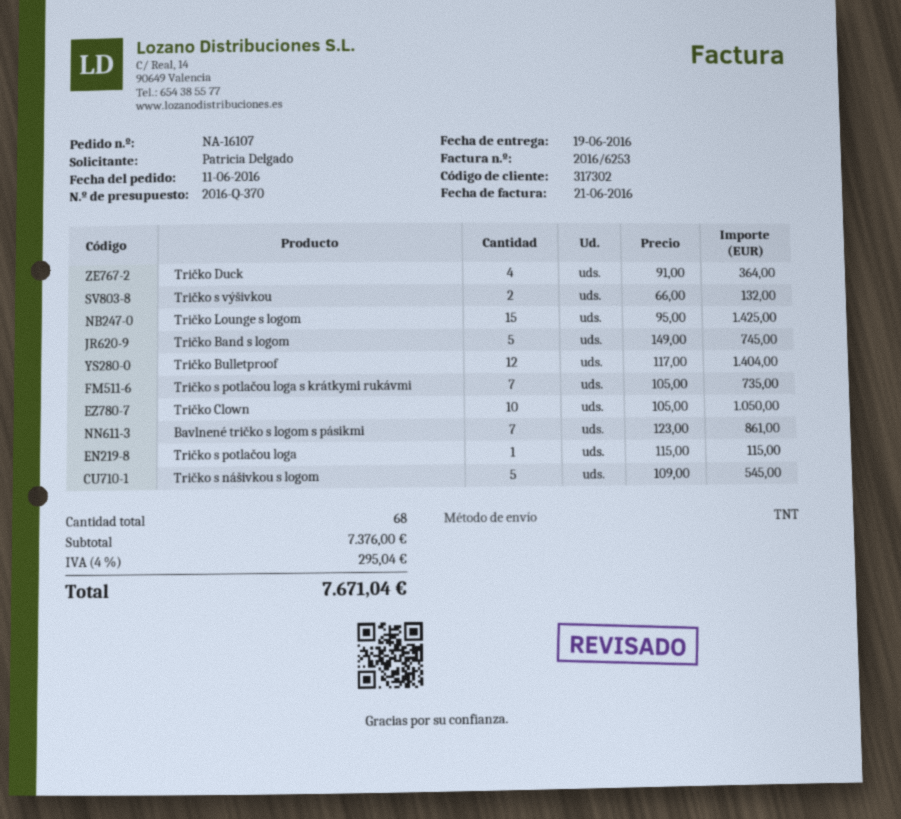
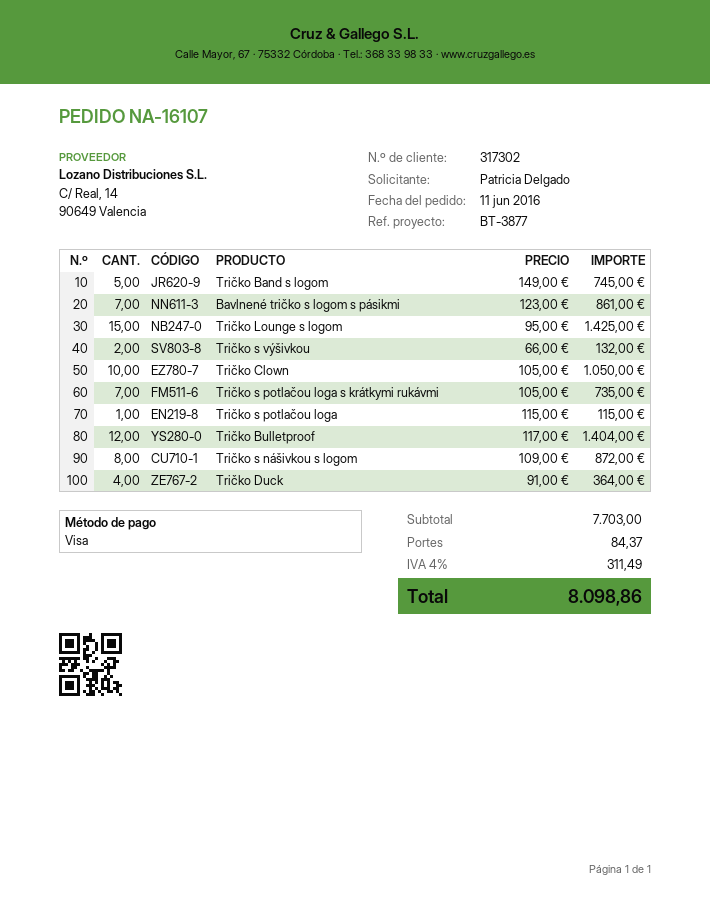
Tričko s nášivkou s logom: 5 x 109.00 = 545.00 -> 8 x 109.00 = 872.00
subtotal: 7376.00 -> 7703.00
shipping: none -> 84.37
tax: 4% = 295.04 -> 4% = 311.49
total: 7671.04 -> 8098.86

